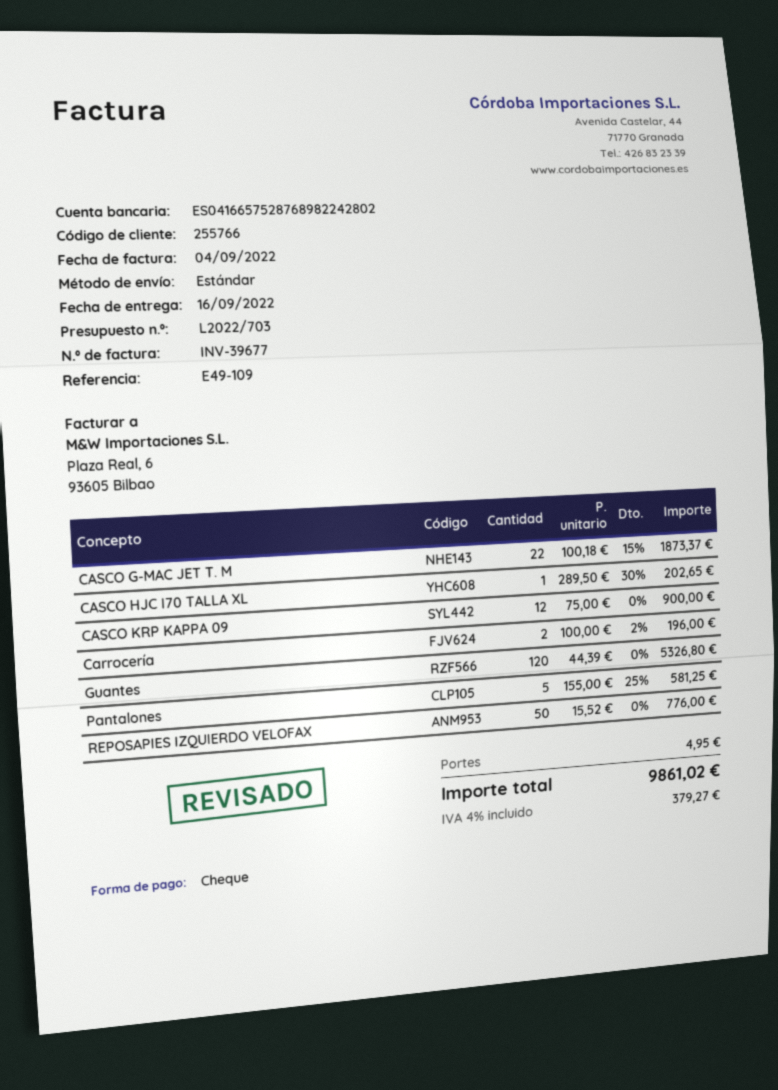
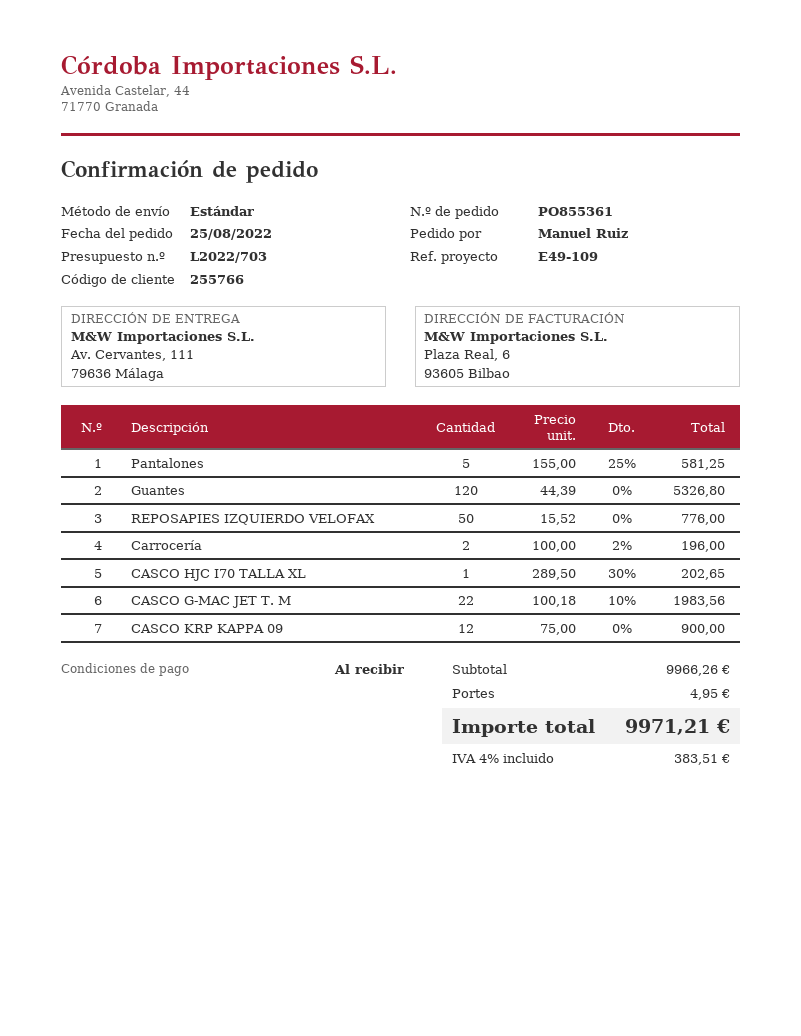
CASCO G-MAC JET T. M: 22 x 100.18 - 15% = 1873.37 -> 22 x 100.18 - 10% = 1983.56
tax: 4% = 379.27 -> 4% = 383.51
total: 9861.02 -> 9971.21

